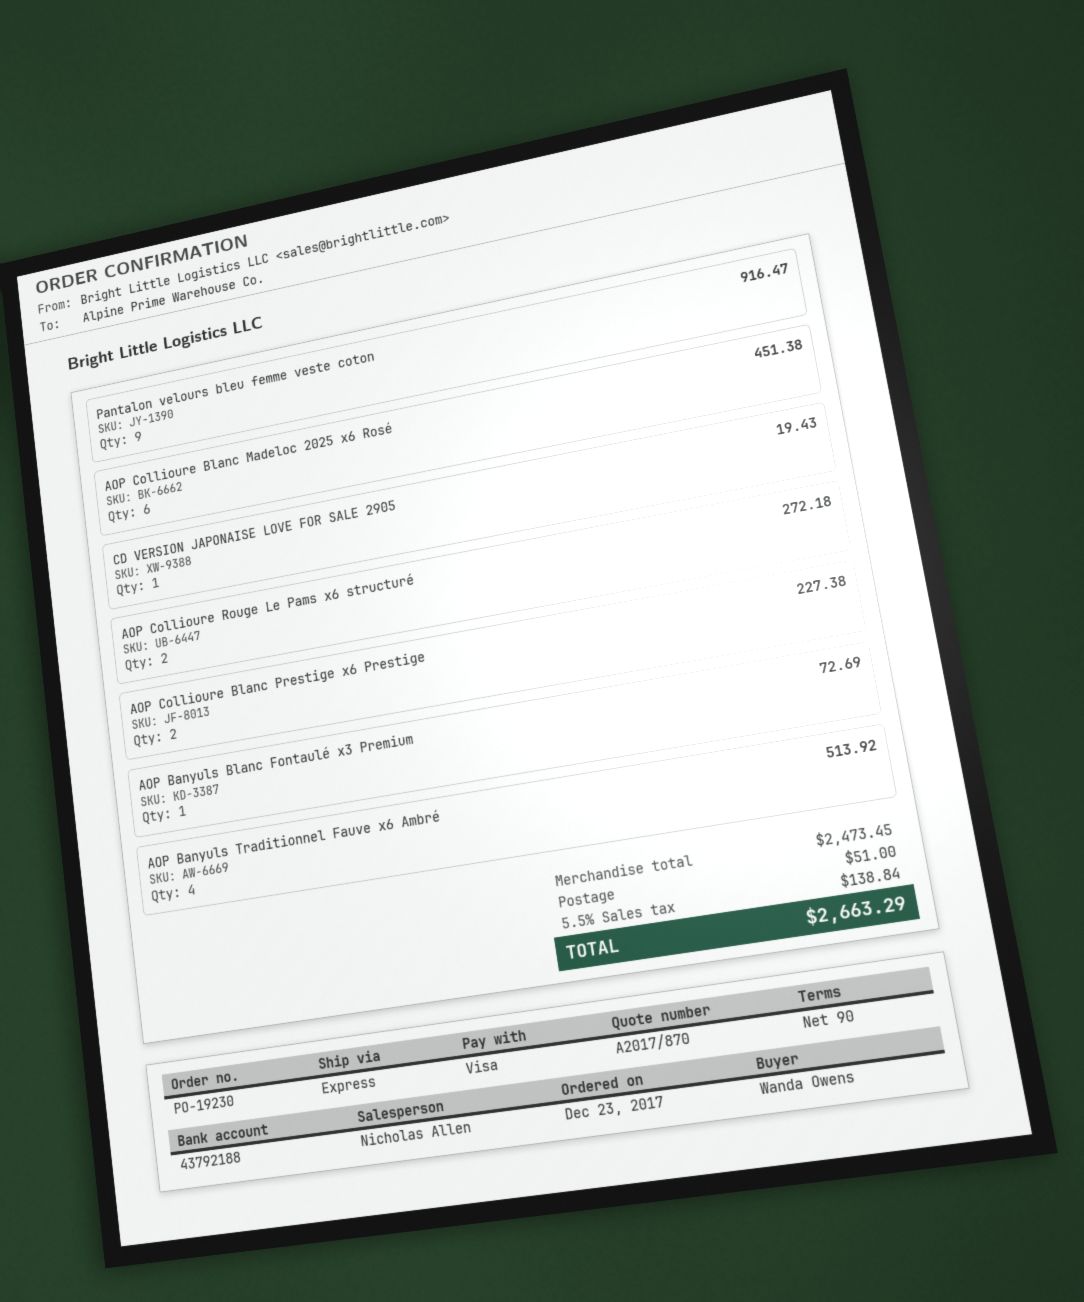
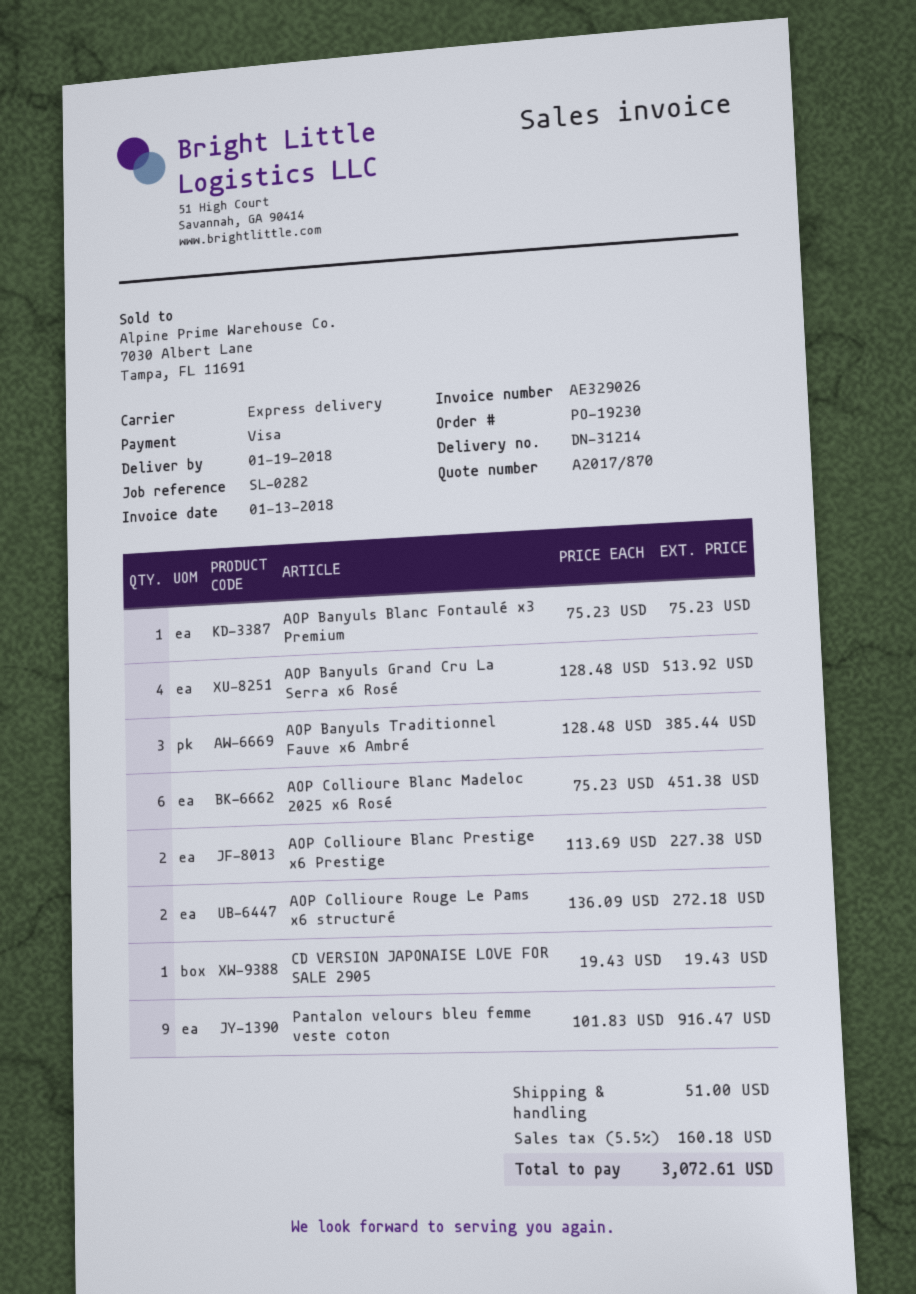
AOP Banyuls Blanc Fontaulé x3 Premium: 1 for 72.69 -> 1 for 75.23
AOP Banyuls Traditionnel Fauve x6 Ambré: 4 for 513.92 -> 3 for 385.44
AOP Banyuls Grand Cru La Serra x6 Rosé: none -> 4 for 513.92
tax: 5.5% = 138.84 -> 5.5% = 160.18
total: 2663.29 -> 3072.61

